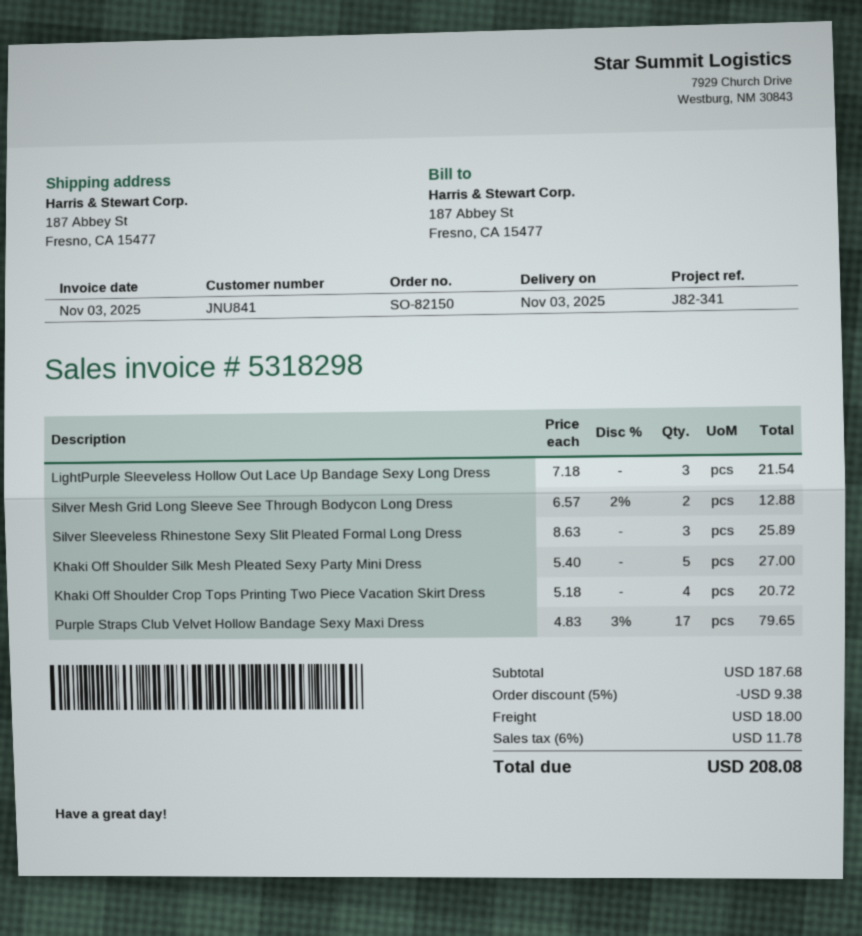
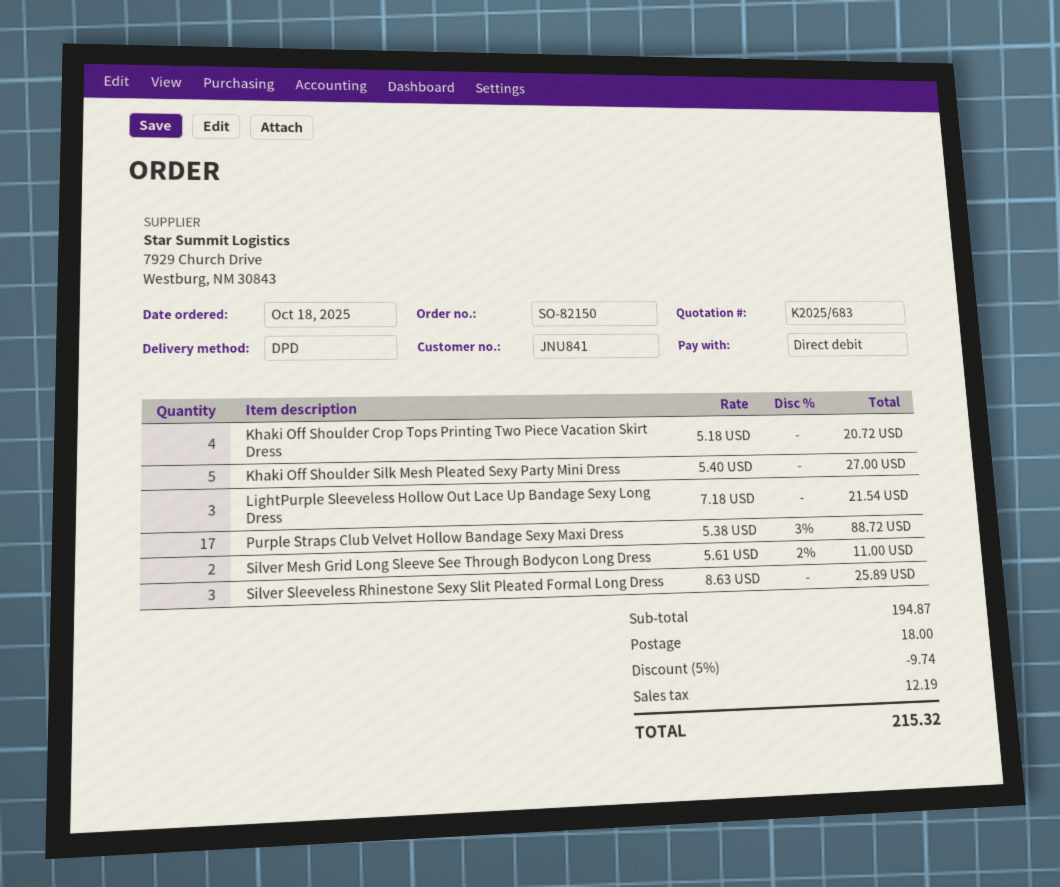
Silver Mesh Grid Long Sleeve See Through Bodycon Long Dress: 2 x 6.57 - 2% = 12.88 -> 2 x 5.61 - 2% = 11.00
Purple Straps Club Velvet Hollow Bandage Sexy Maxi Dress: 17 x 4.83 - 3% = 79.65 -> 17 x 5.38 - 3% = 88.72
subtotal: 187.68 -> 194.87
discount: 5% = 9.38 -> 5% = 9.74
tax: 11.78 -> 12.19
total: 208.08 -> 215.32

